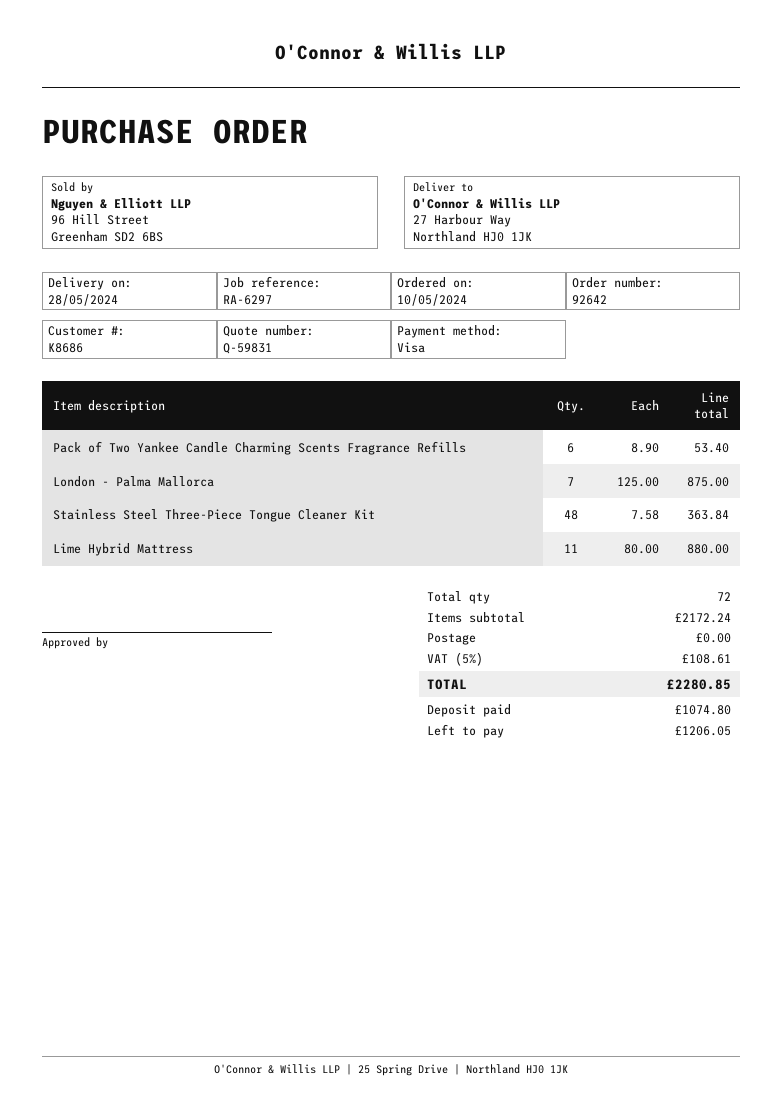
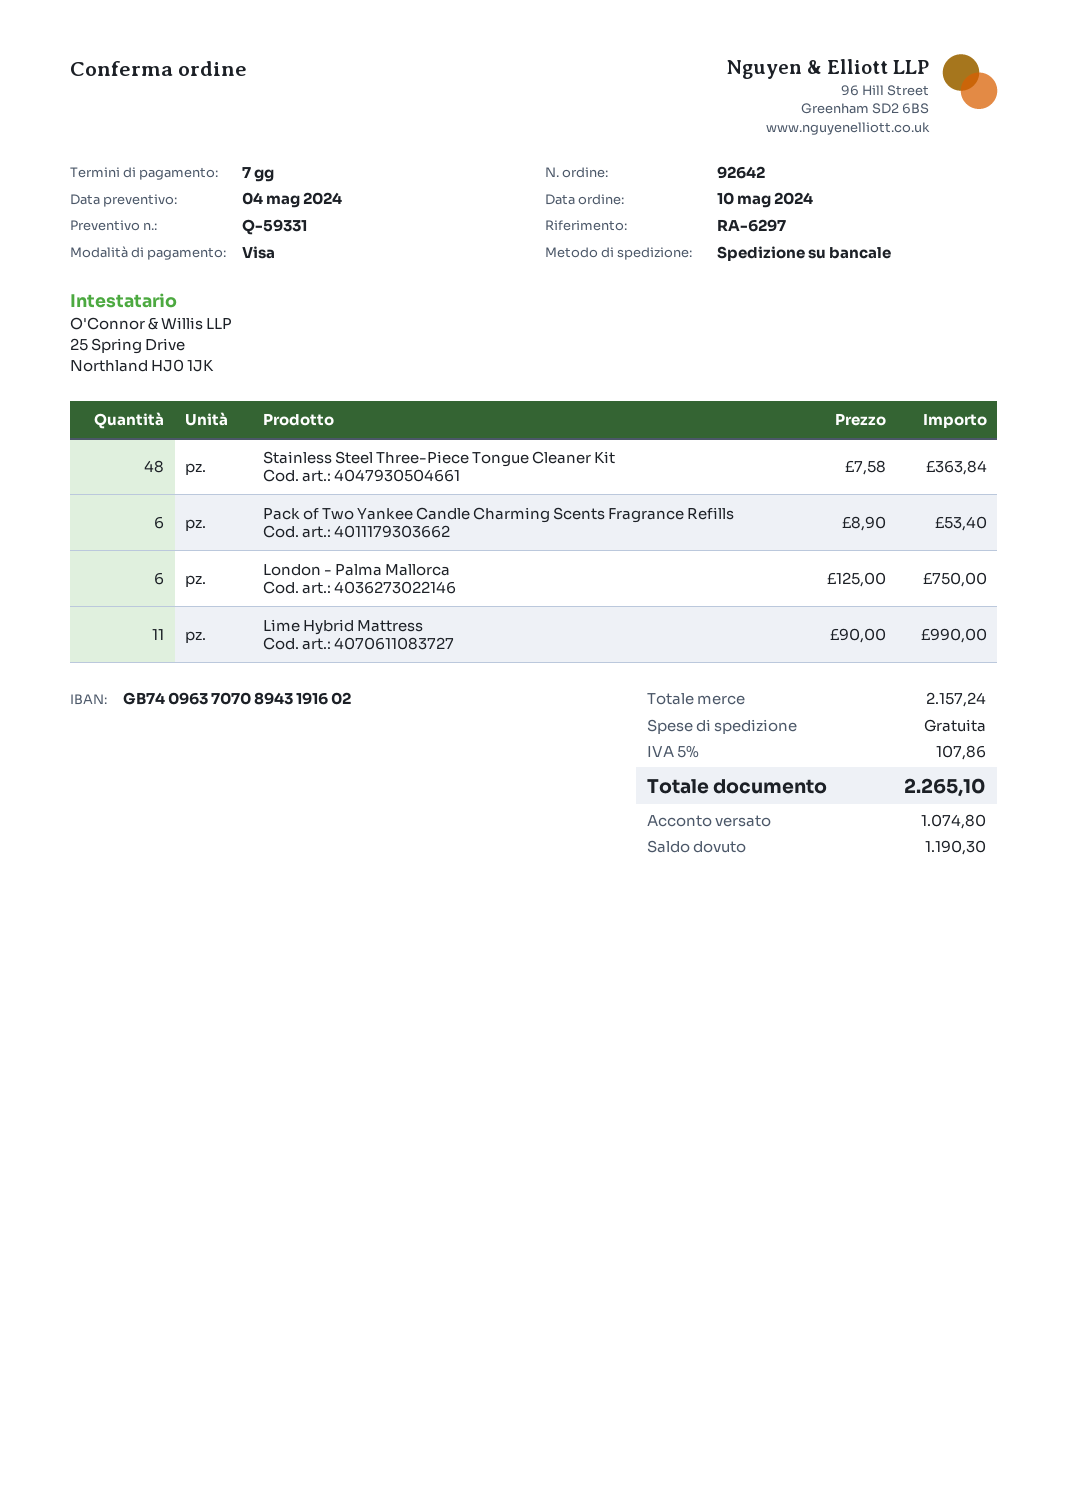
quote number: Q-59831 -> Q-59331
London - Palma Mallorca: 7 x 125.00 = 875.00 -> 6 x 125.00 = 750.00
Lime Hybrid Mattress: 11 x 80.00 = 880.00 -> 11 x 90.00 = 990.00
subtotal: 2172.24 -> 2157.24
tax: 5% = 108.61 -> 5% = 107.86
total: 2280.85 -> 2265.10
balance: 1206.05 -> 1190.30

